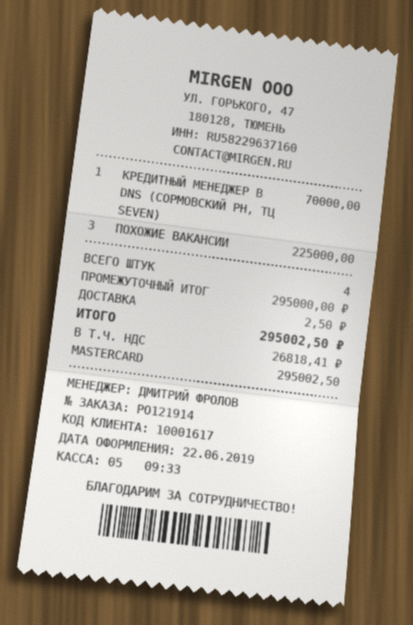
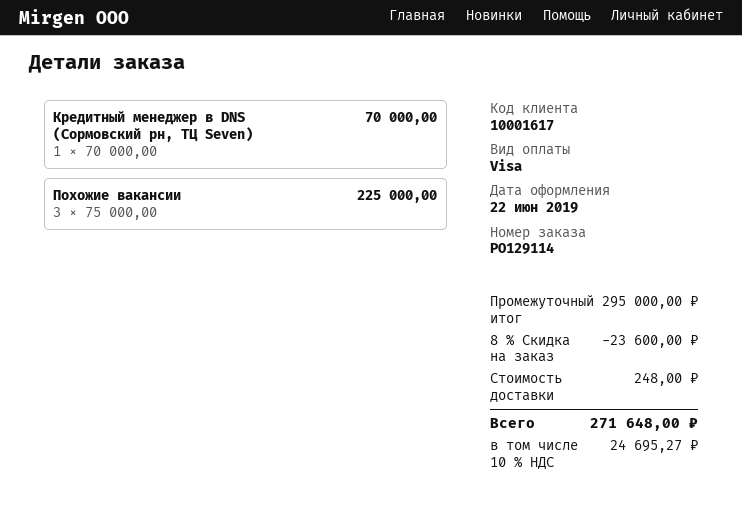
order number: PO121914 -> PO129114
payment method: Mastercard -> Visa
discount: none -> 8% = 23600.00
shipping: 2.50 -> 248.00
tax: 26818.41 -> 24695.27
total: 295002.50 -> 271648.00

